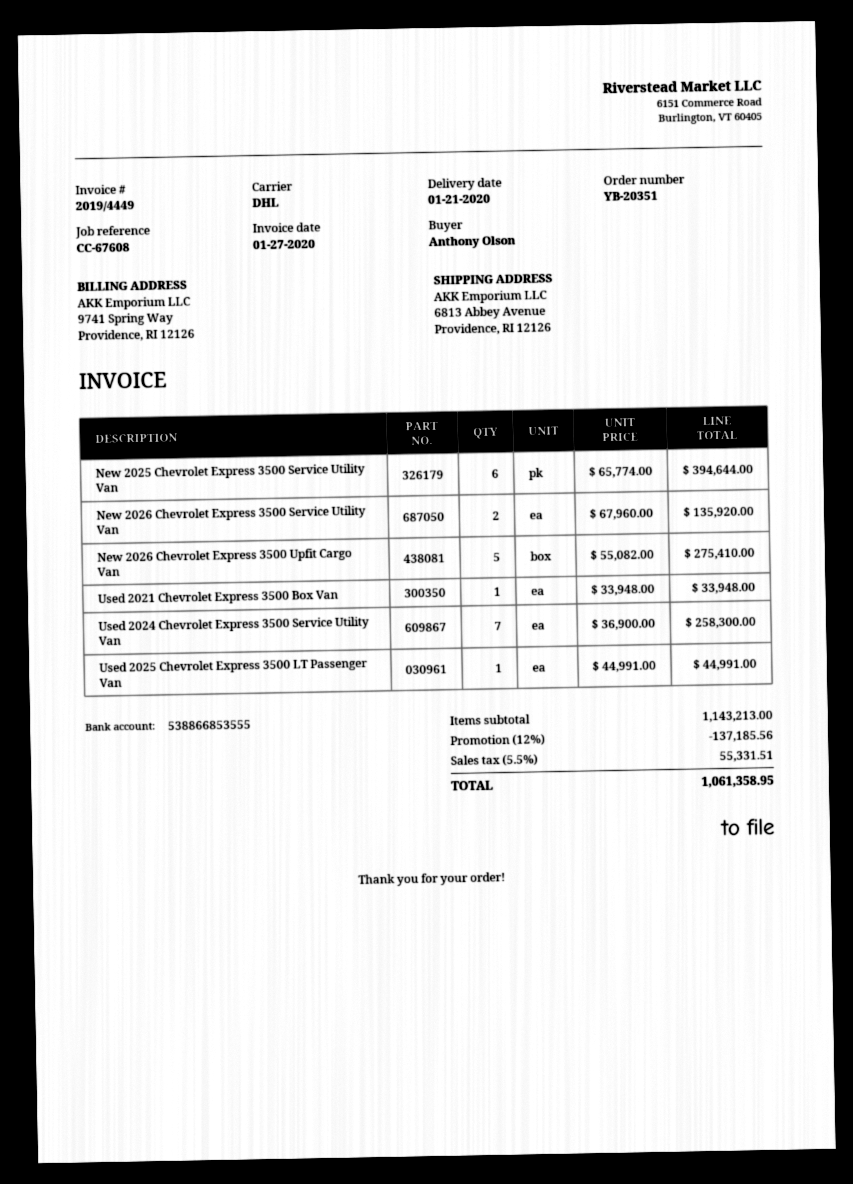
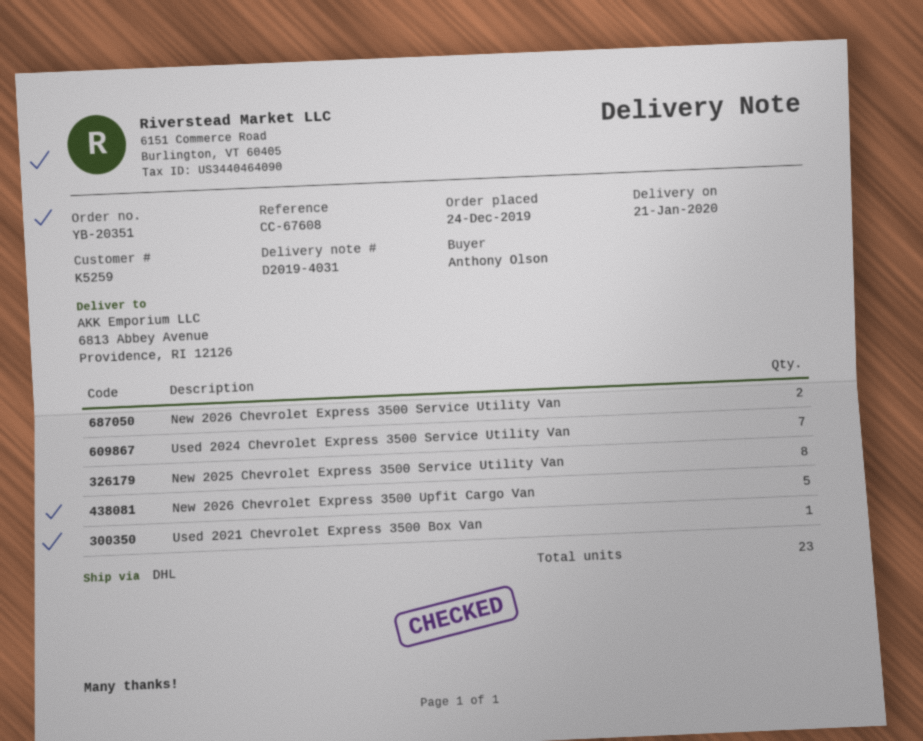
New 2025 Chevrolet Express 3500 Service Utility Van: 6 -> 8
Used 2025 Chevrolet Express 3500 LT Passenger Van: 1 -> none

